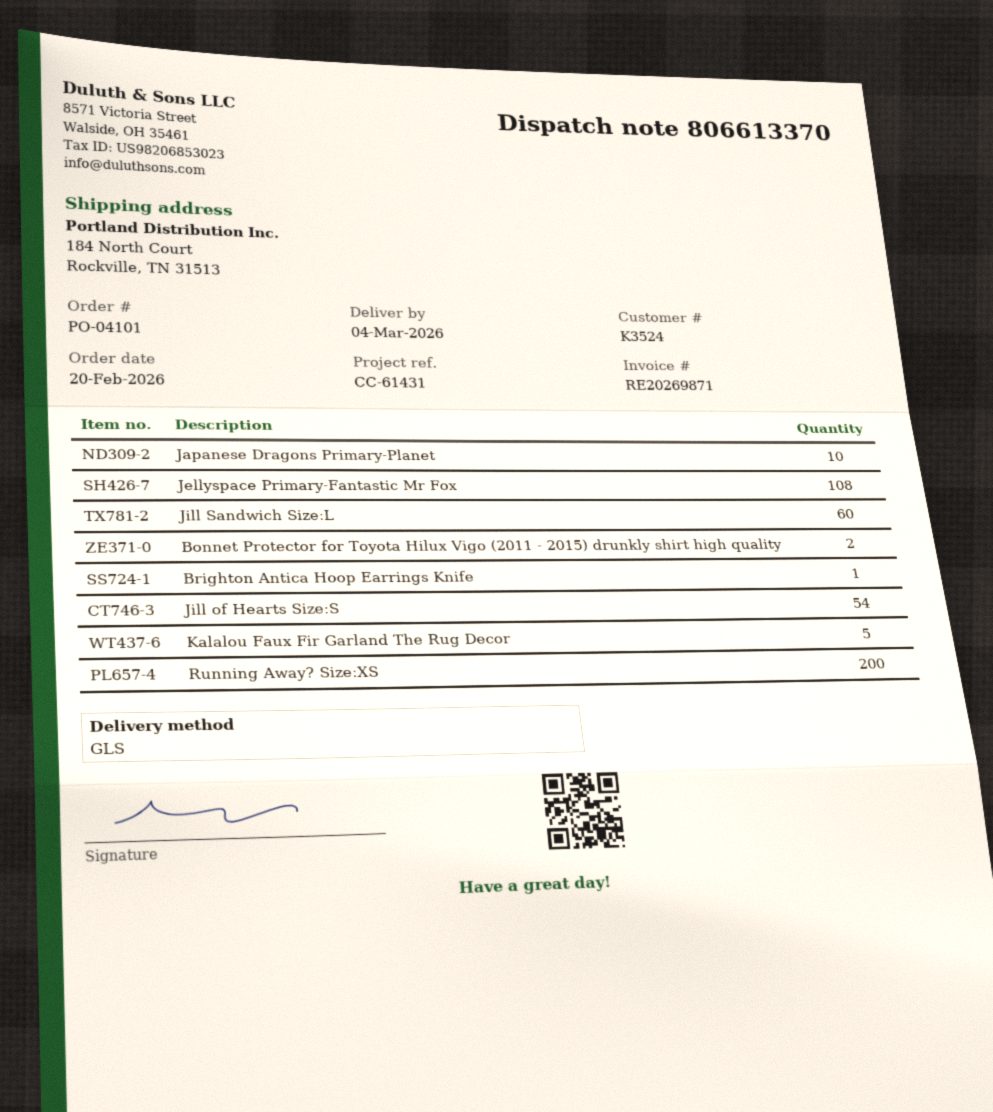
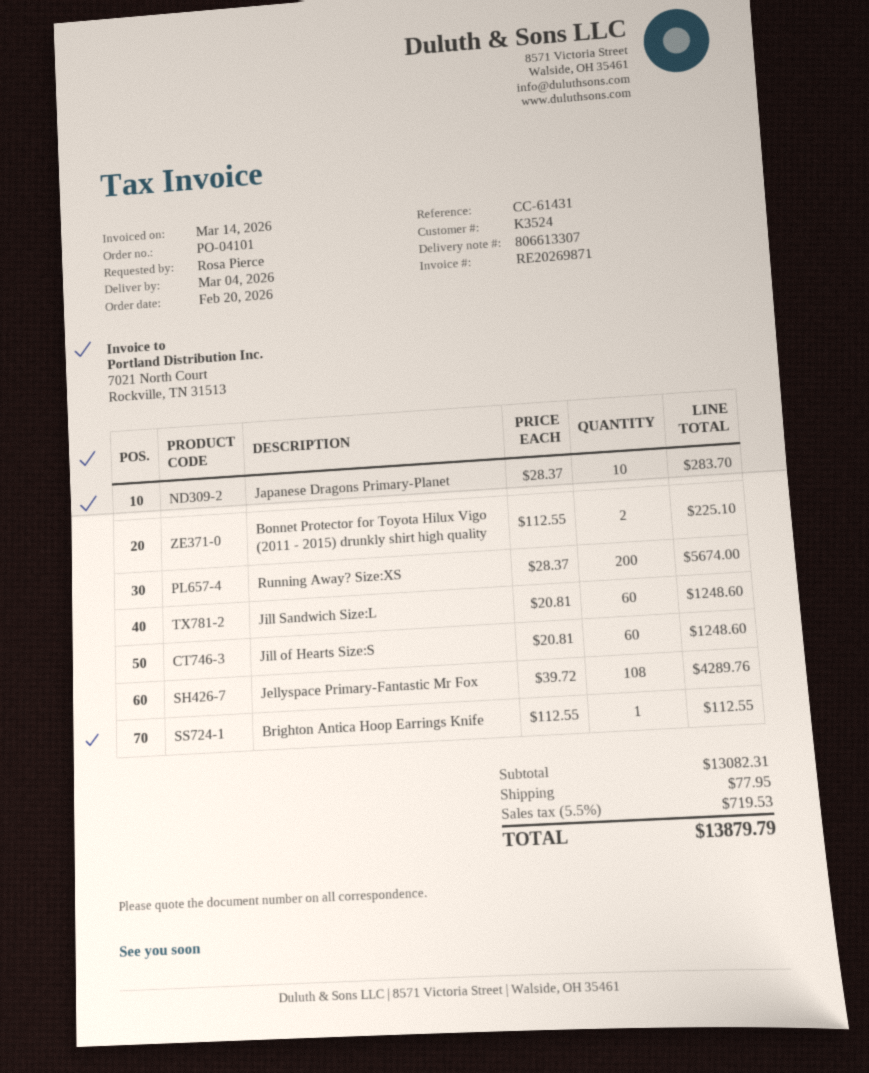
delivery note number: 806613370 -> 806613307
Jill of Hearts Size:S: 54 -> 60
Kalalou Faux Fir Garland The Rug Decor: 5 -> none

